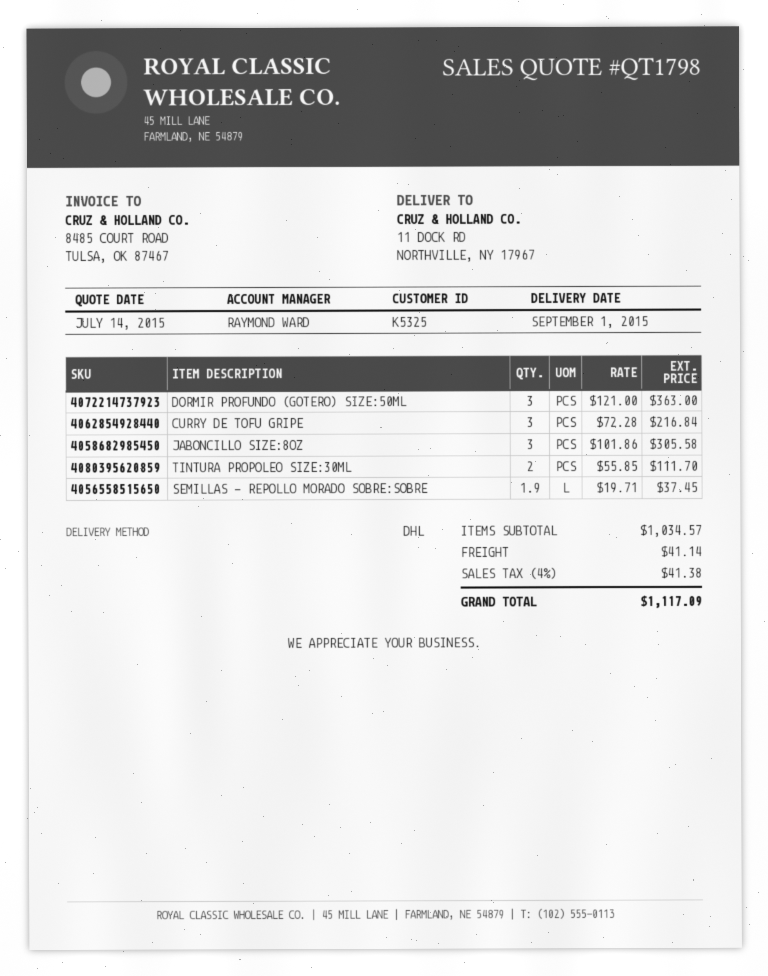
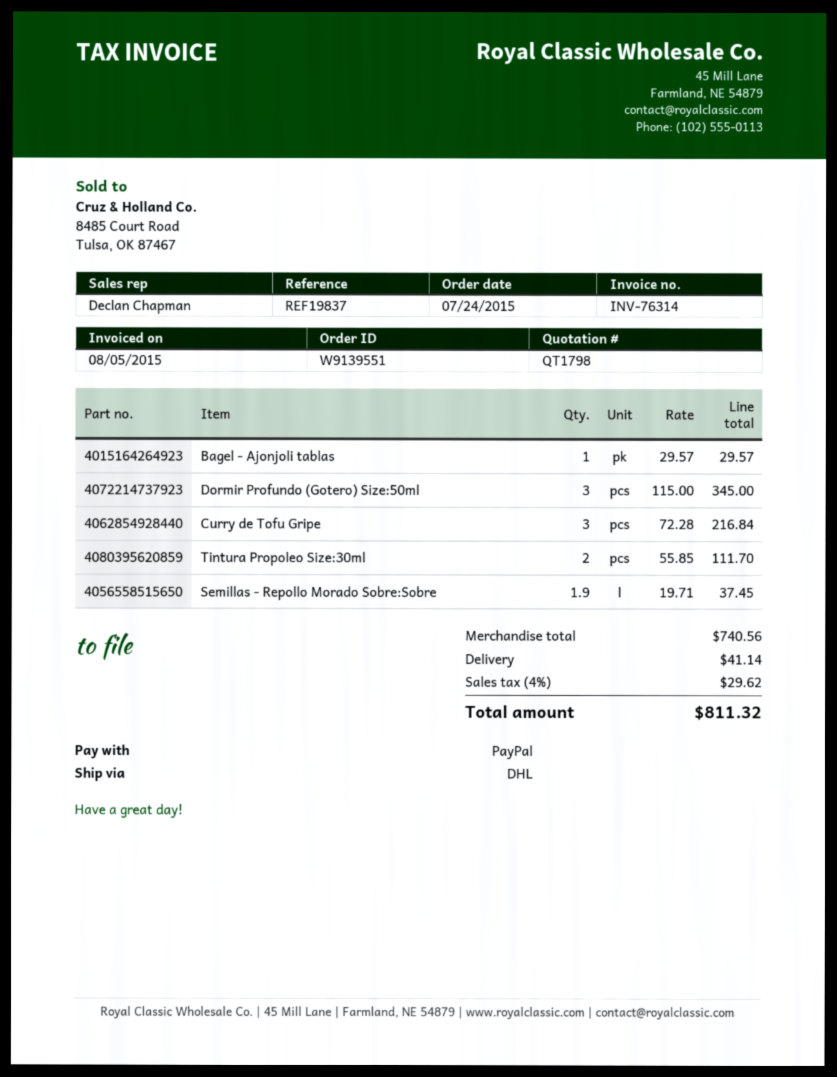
sales rep: RAYMOND WARD -> Declan Chapman
DORMIR PROFUNDO (GOTERO) SIZE:50ML: 3 x 121.00 = 363.00 -> 3 x 115.00 = 345.00
JABONCILLO SIZE:8OZ: 3 x 101.86 = 305.58 -> none
Bagel - Ajonjoli tablas: none -> 1 x 29.57 = 29.57
subtotal: 1034.57 -> 740.56
tax: 4% = 41.38 -> 4% = 29.62
total: 1117.09 -> 811.32

